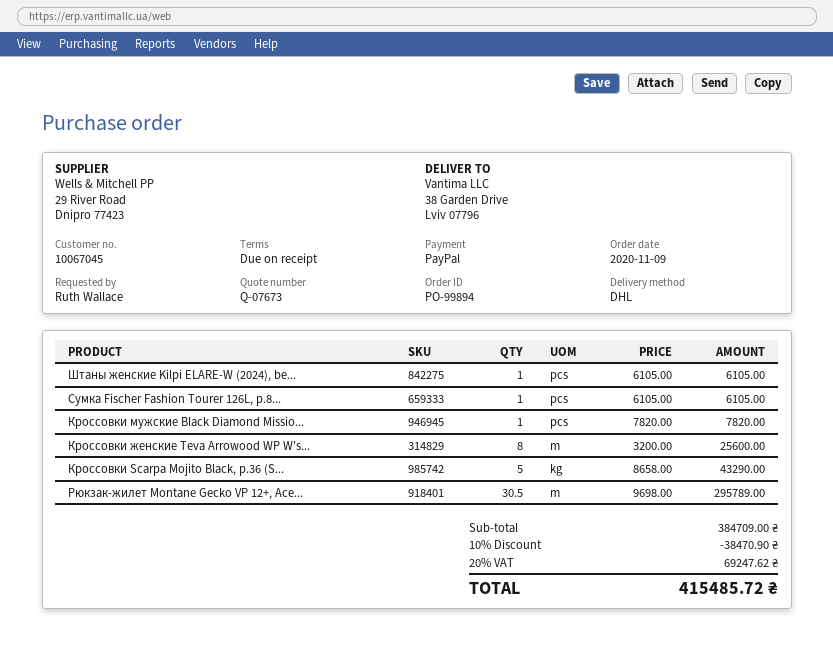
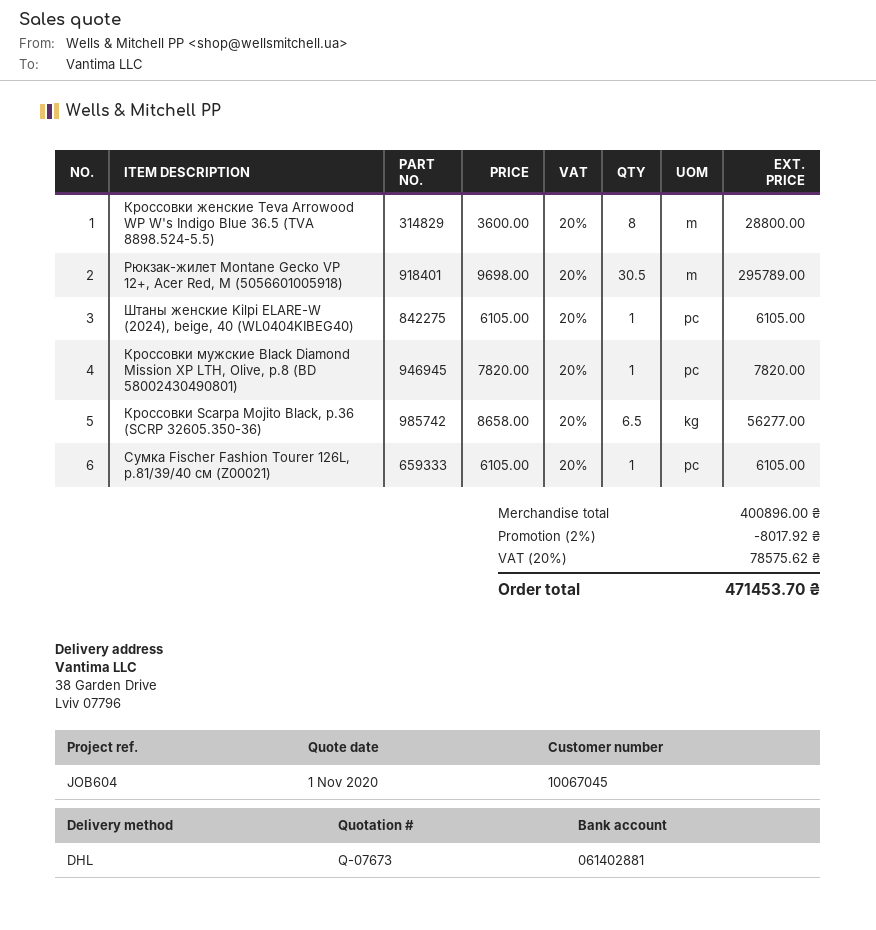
Кроссовки женские Teva Arrowood WP W's...: 8 x 3200.00 = 25600.00 -> 8 x 3600.00 = 28800.00
Кроссовки Scarpa Mojito Black, р.36 (S...: 5 x 8658.00 = 43290.00 -> 6.5 x 8658.00 = 56277.00
subtotal: 384709.00 -> 400896.00
discount: 10% = 38470.90 -> 2% = 8017.92
tax: 20% = 69247.62 -> 20% = 78575.62
total: 415485.72 -> 471453.70

